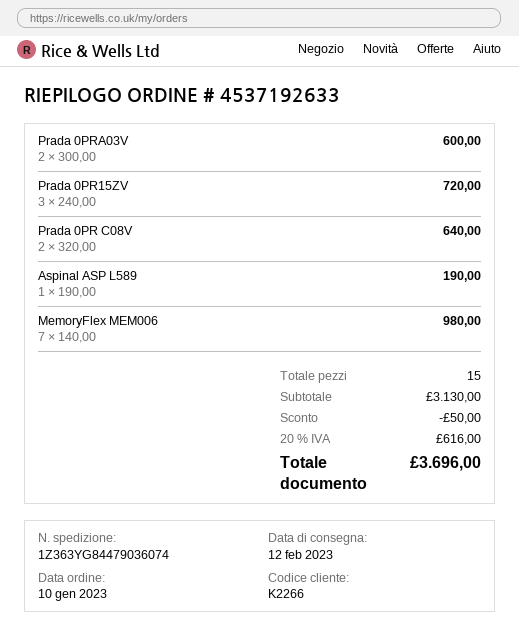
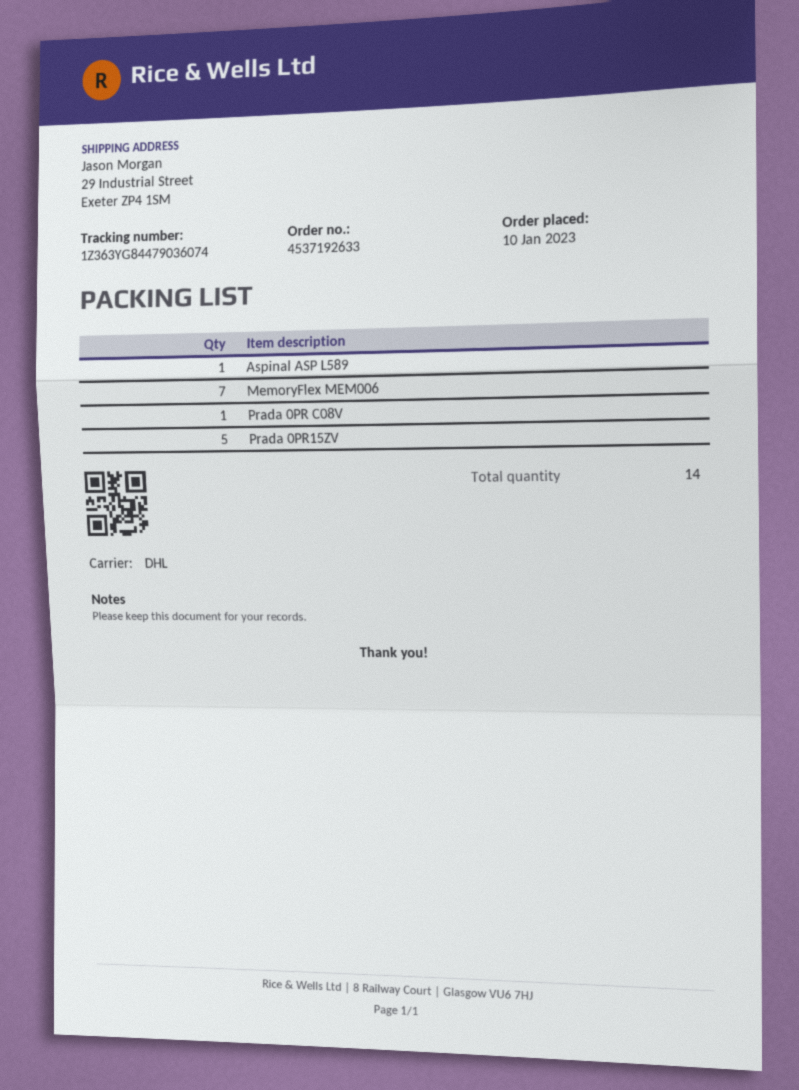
Prada 0PRA03V: 2 -> none
Prada 0PR15ZV: 3 -> 5
Prada 0PR C08V: 2 -> 1
total quantity: 15 -> 14

